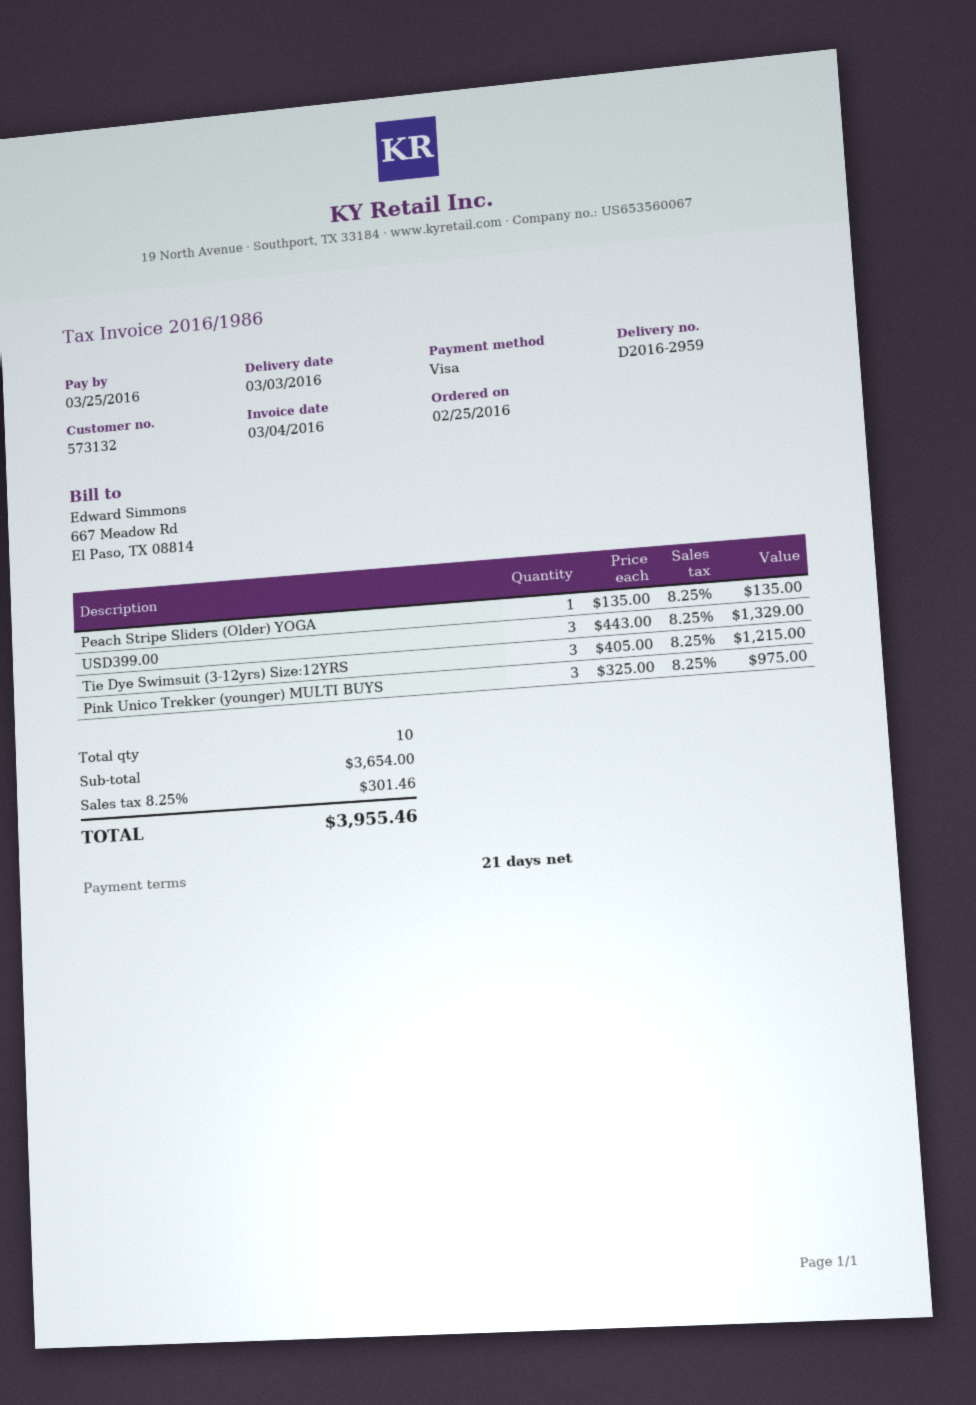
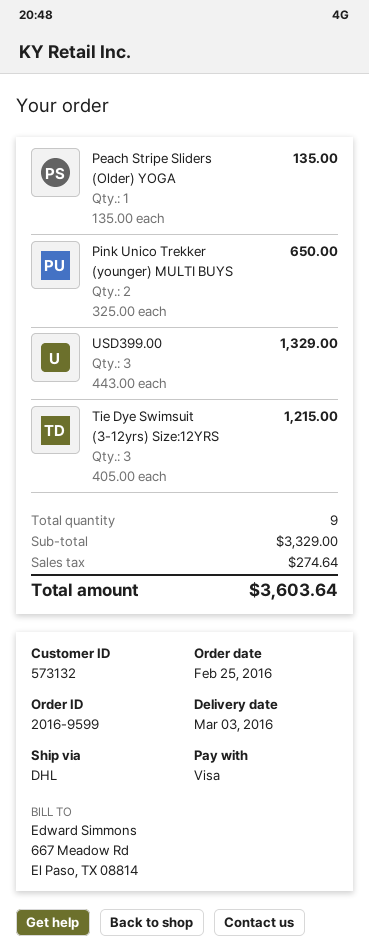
Pink Unico Trekker (younger) MULTI BUYS: 3 x 325.00 = 975.00 -> 2 x 325.00 = 650.00
total quantity: 10 -> 9
subtotal: 3654.00 -> 3329.00
tax: 301.46 -> 274.64
total: 3955.46 -> 3603.64

